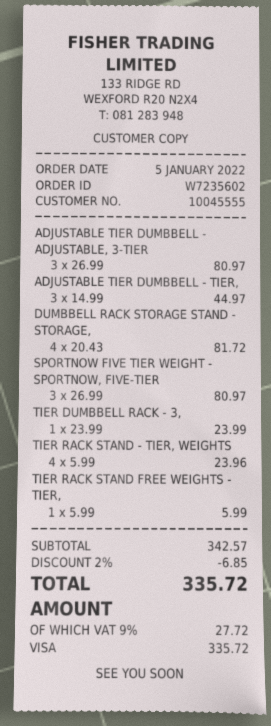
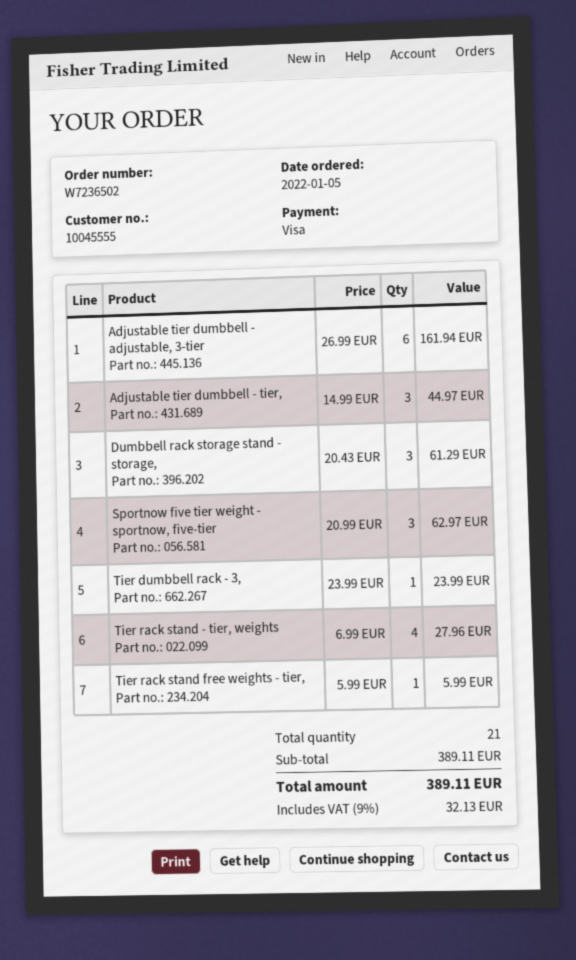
order number: W7235602 -> W7236502
ADJUSTABLE TIER DUMBBELL - ADJUSTABLE, 3-TIER: 3 x 26.99 = 80.97 -> 6 x 26.99 = 161.94
DUMBBELL RACK STORAGE STAND - STORAGE,: 4 x 20.43 = 81.72 -> 3 x 20.43 = 61.29
SPORTNOW FIVE TIER WEIGHT - SPORTNOW, FIVE-TIER: 3 x 26.99 = 80.97 -> 3 x 20.99 = 62.97
TIER RACK STAND - TIER, WEIGHTS: 4 x 5.99 = 23.96 -> 4 x 6.99 = 27.96
subtotal: 342.57 -> 389.11
discount: 2% = 6.85 -> none
tax: 9% = 27.72 -> 9% = 32.13
total: 335.72 -> 389.11

